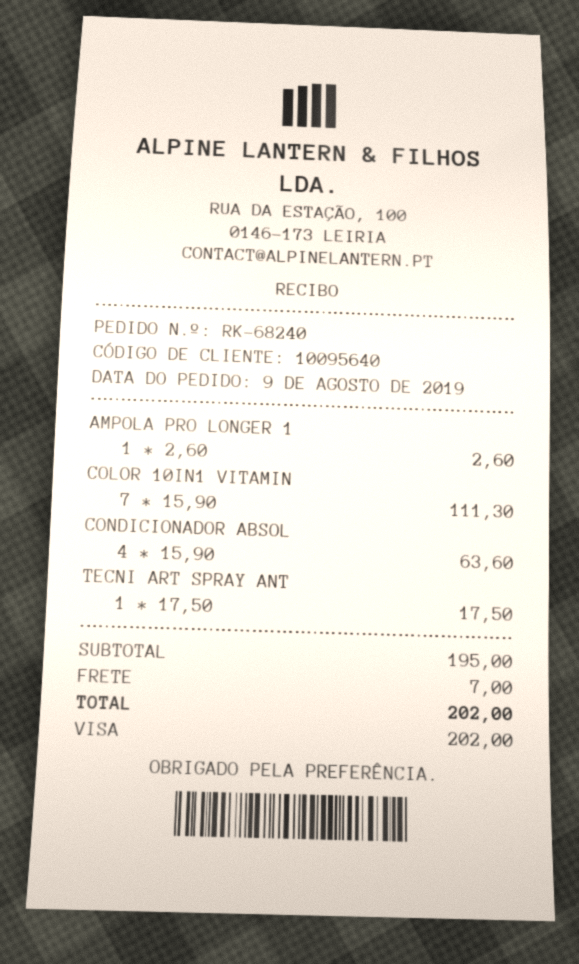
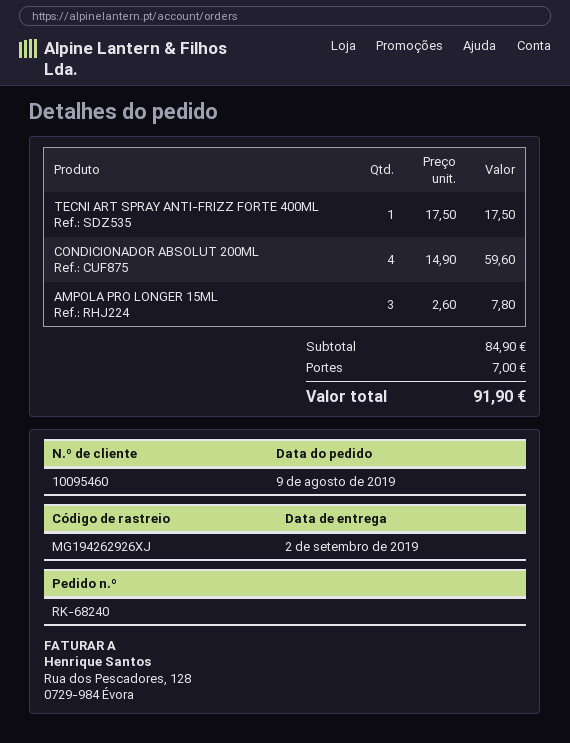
customer number: 10095640 -> 10095460
AMPOLA PRO LONGER 1: 1 x 2.60 = 2.60 -> 3 x 2.60 = 7.80
COLOR 10IN1 VITAMIN: 7 x 15.90 = 111.30 -> none
CONDICIONADOR ABSOL: 4 x 15.90 = 63.60 -> 4 x 14.90 = 59.60
subtotal: 195.00 -> 84.90
total: 202.00 -> 91.90

